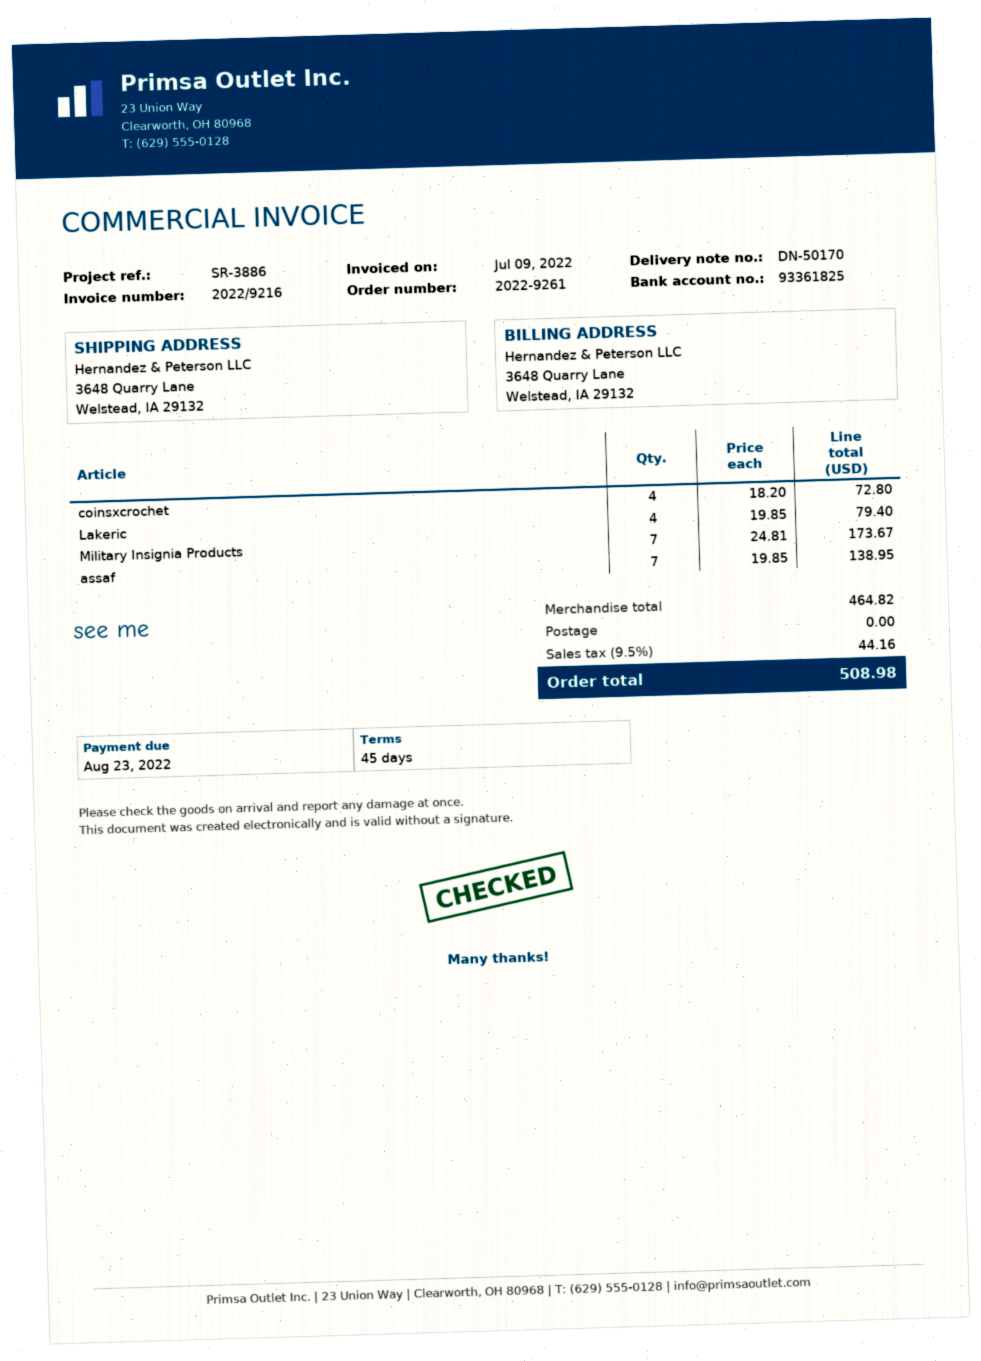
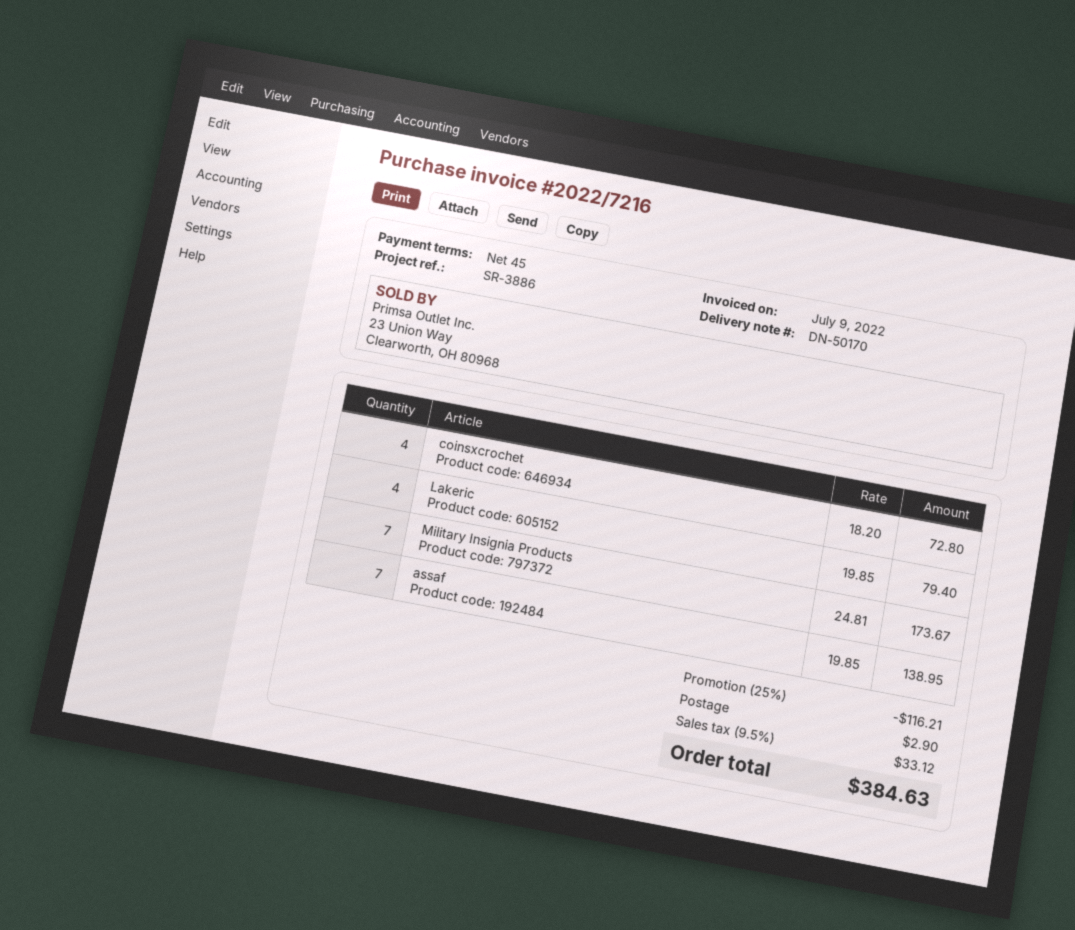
invoice number: 2022/9216 -> 2022/7216
discount: none -> 25% = 116.21
shipping: 0.00 -> 2.90
tax: 9.5% = 44.16 -> 9.5% = 33.12
total: 508.98 -> 384.63

